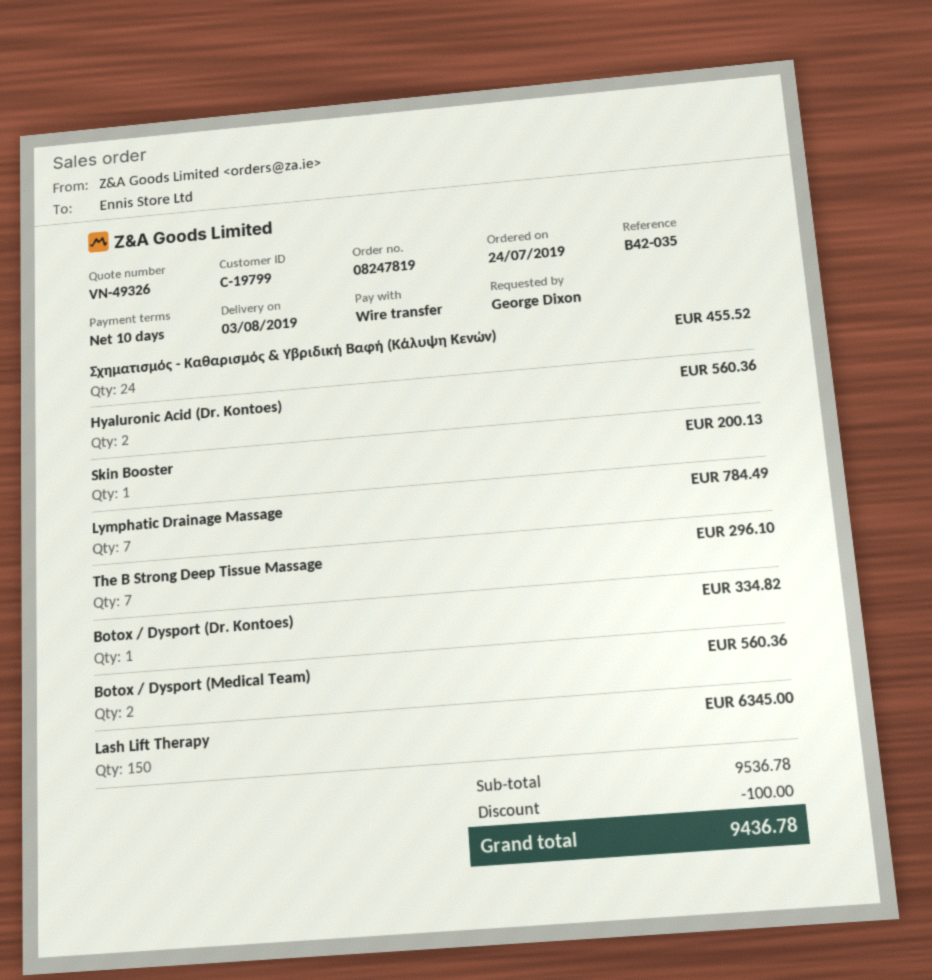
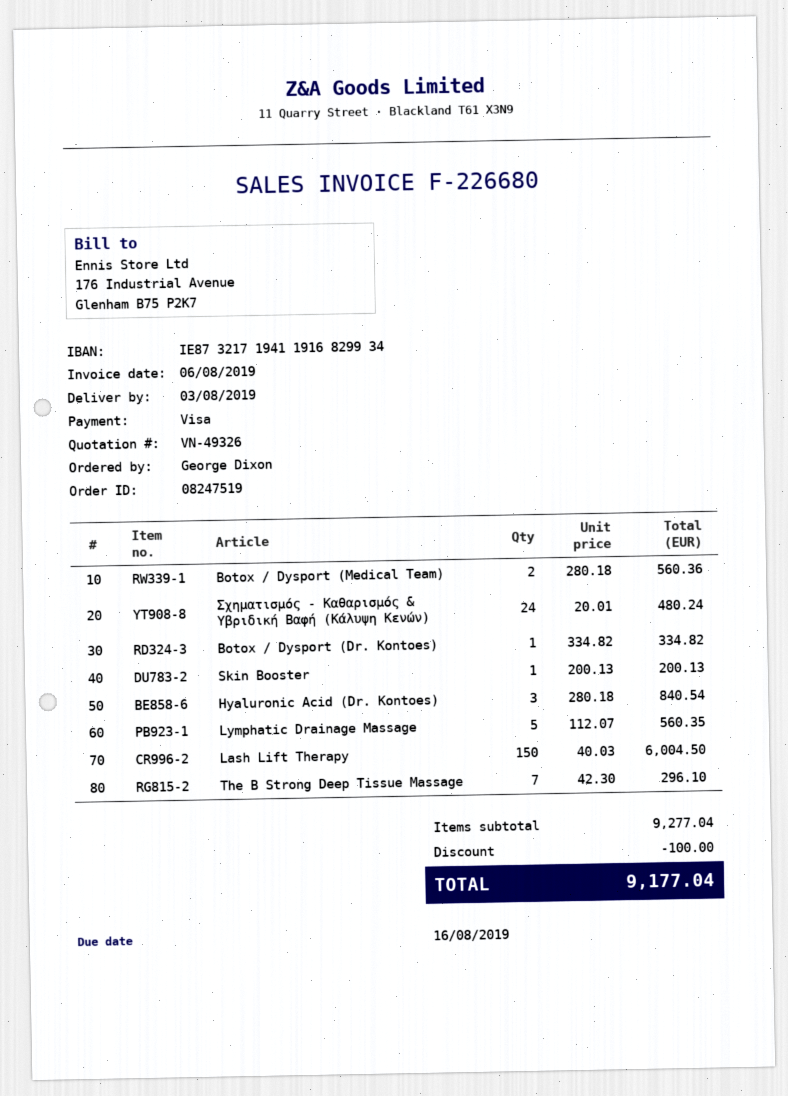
order number: 08247819 -> 08247519
payment method: bank transfer -> Visa
Σχηματισμός - Καθαρισμός & Υβριδική Βαφή (Κάλυψη Κενών): 24 for 455.52 -> 24 for 480.24
Hyaluronic Acid (Dr. Kontoes): 2 for 560.36 -> 3 for 840.54
Lymphatic Drainage Massage: 7 for 784.49 -> 5 for 560.35
Lash Lift Therapy: 150 for 6345.00 -> 150 for 6004.50
subtotal: 9536.78 -> 9277.04
total: 9436.78 -> 9177.04

